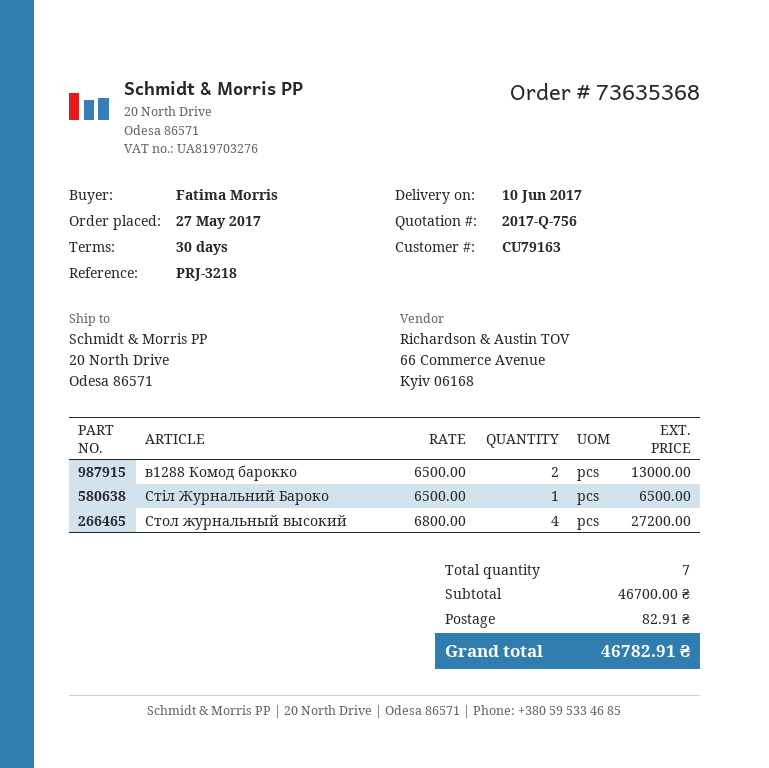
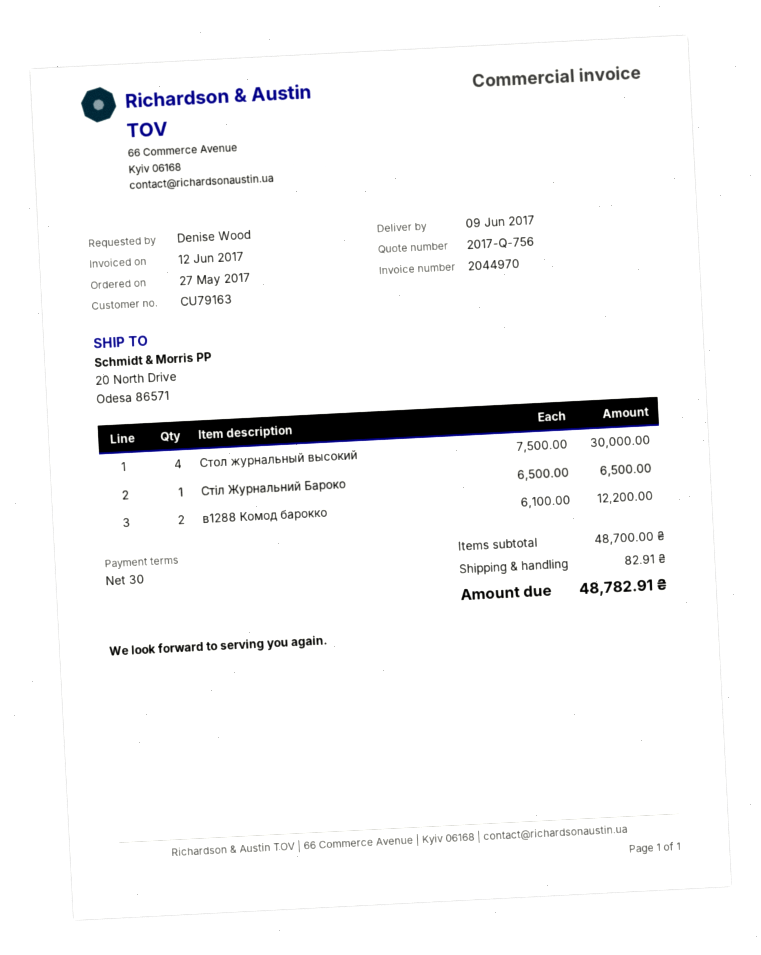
delivery date: 2017-06-10 -> 2017-06-09
ordered by: Fatima Morris -> Denise Wood
в1288 Комод барокко: 2 x 6500.00 = 13000.00 -> 2 x 6100.00 = 12200.00
Стол журнальный высокий: 4 x 6800.00 = 27200.00 -> 4 x 7500.00 = 30000.00
subtotal: 46700.00 -> 48700.00
total: 46782.91 -> 48782.91

